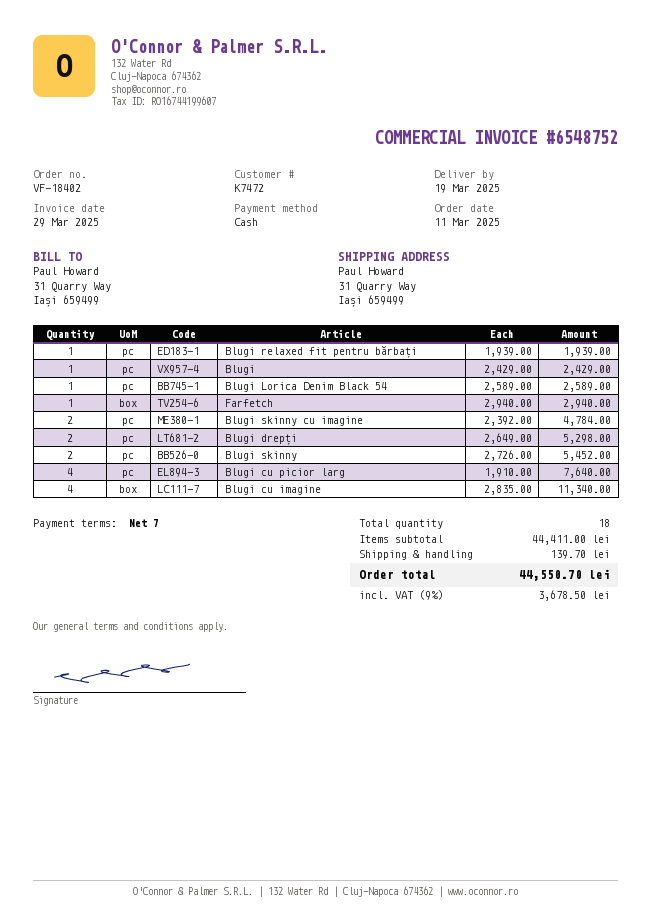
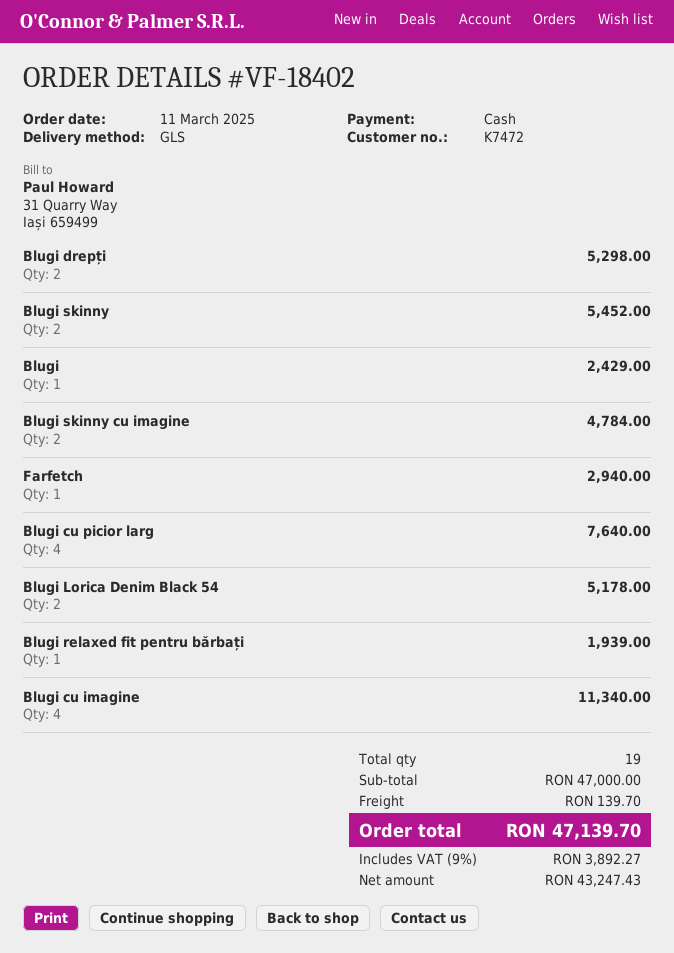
Blugi Lorica Denim Black 54: 1 for 2589.00 -> 2 for 5178.00
total quantity: 18 -> 19
subtotal: 44411.00 -> 47000.00
tax: 9% = 3678.50 -> 9% = 3892.27
total: 44550.70 -> 47139.70

